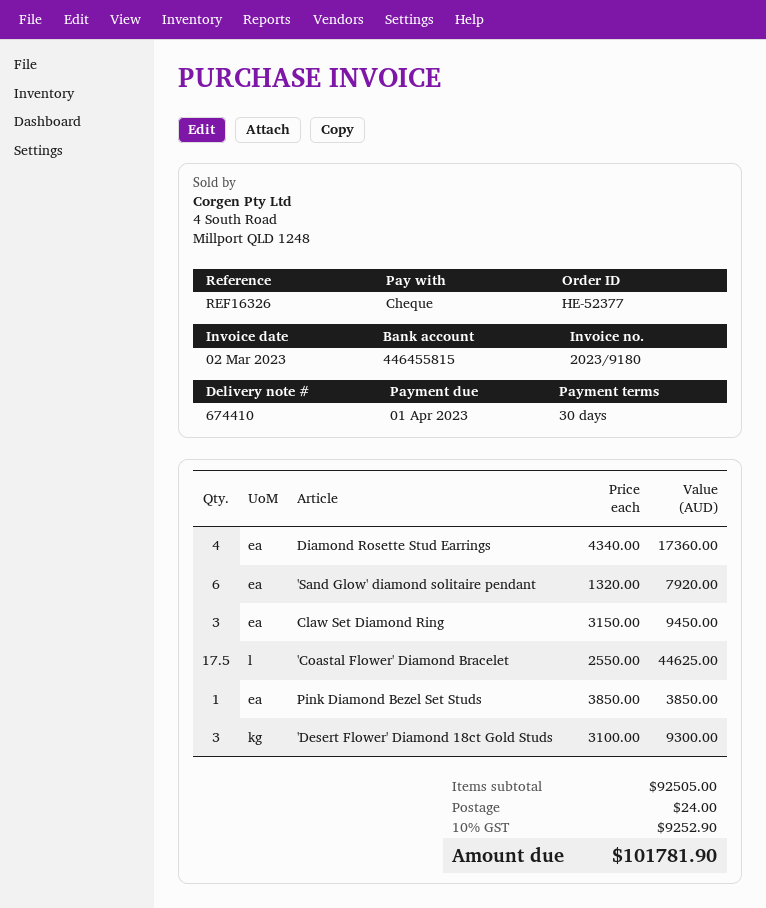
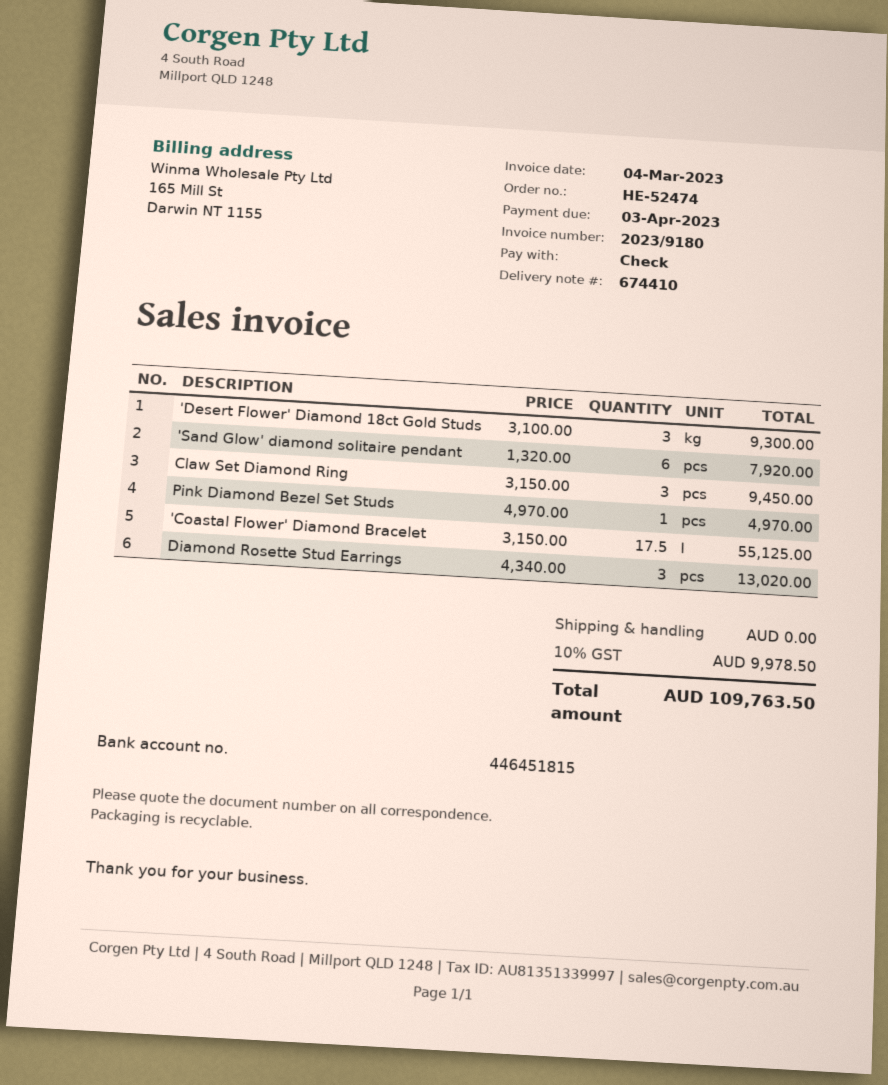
order number: HE-52377 -> HE-52474
invoice date: 2023-03-02 -> 2023-03-04
due date: 2023-04-01 -> 2023-04-03
bank account: 446455815 -> 446451815
Diamond Rosette Stud Earrings: 4 x 4340.00 = 17360.00 -> 3 x 4340.00 = 13020.00
'Coastal Flower' Diamond Bracelet: 17.5 x 2550.00 = 44625.00 -> 17.5 x 3150.00 = 55125.00
Pink Diamond Bezel Set Studs: 1 x 3850.00 = 3850.00 -> 1 x 4970.00 = 4970.00
shipping: 24.00 -> 0.00
tax: 10% = 9252.90 -> 10% = 9978.50
total: 101781.90 -> 109763.50

